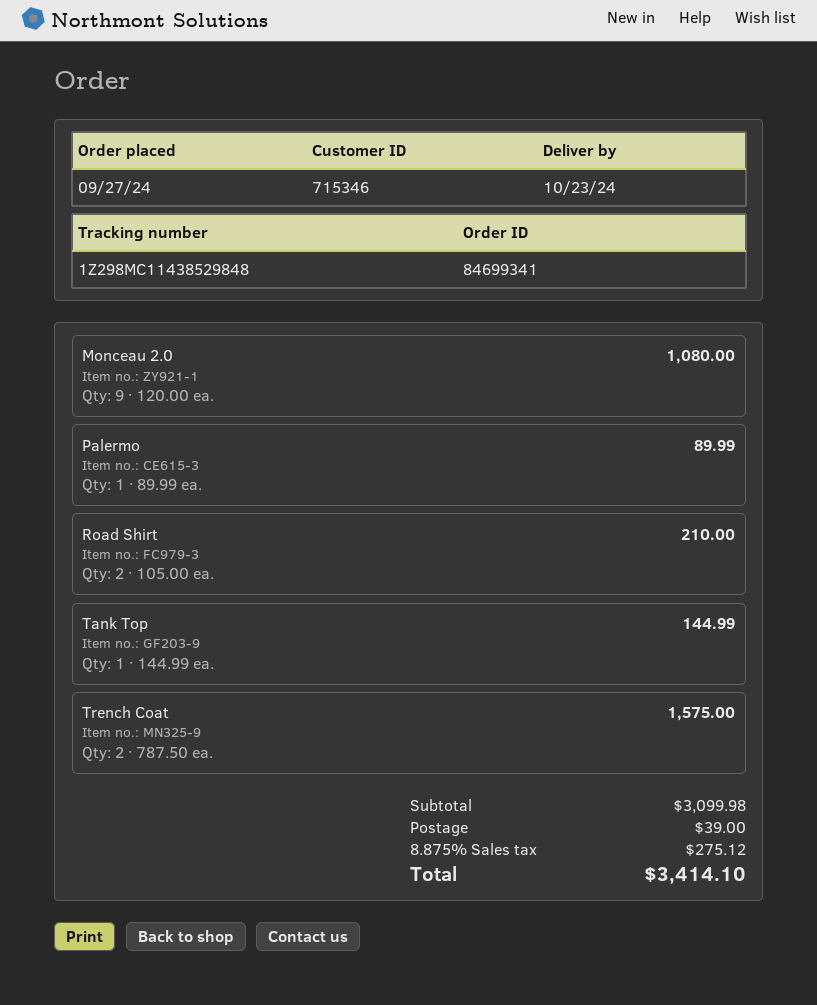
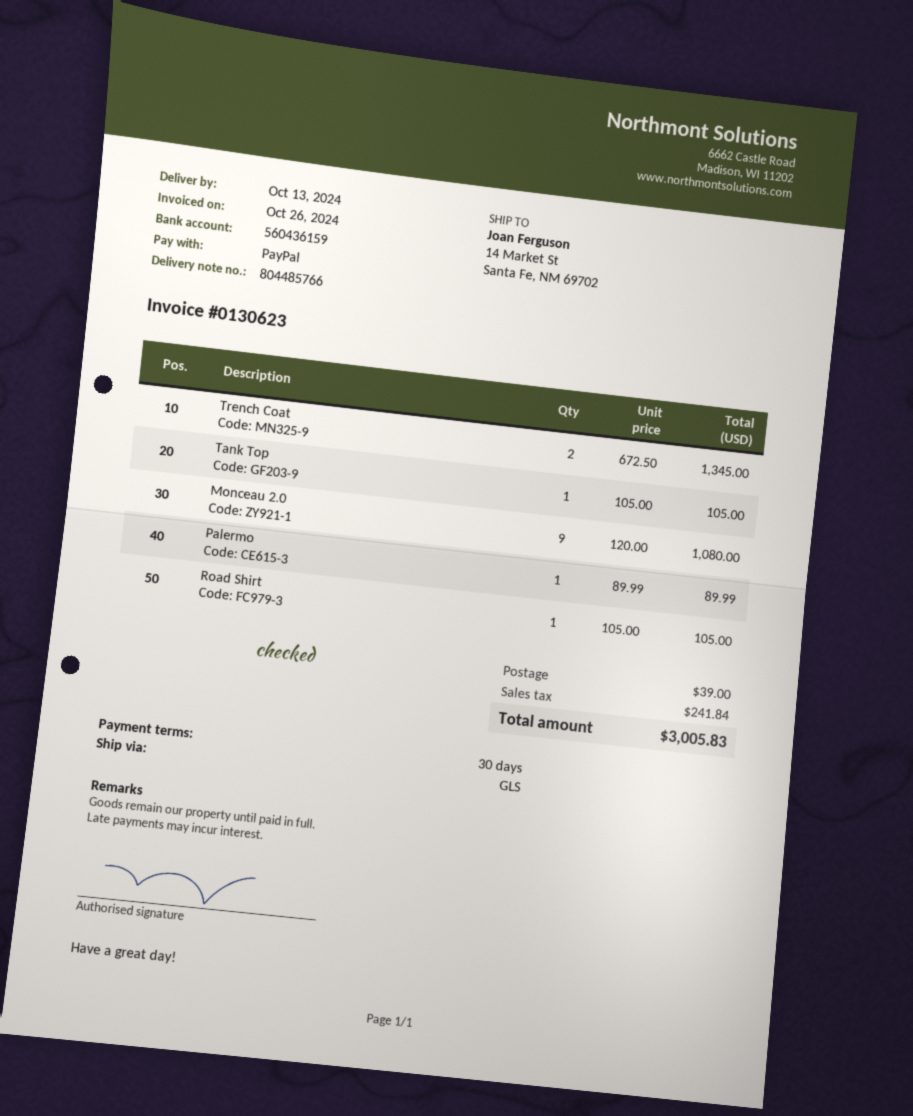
delivery date: 2024-10-23 -> 2024-10-13
Road Shirt: 2 x 105.00 = 210.00 -> 1 x 105.00 = 105.00
Tank Top: 1 x 144.99 = 144.99 -> 1 x 105.00 = 105.00
Trench Coat: 2 x 787.50 = 1575.00 -> 2 x 672.50 = 1345.00
tax: 275.12 -> 241.84
total: 3414.10 -> 3005.83

